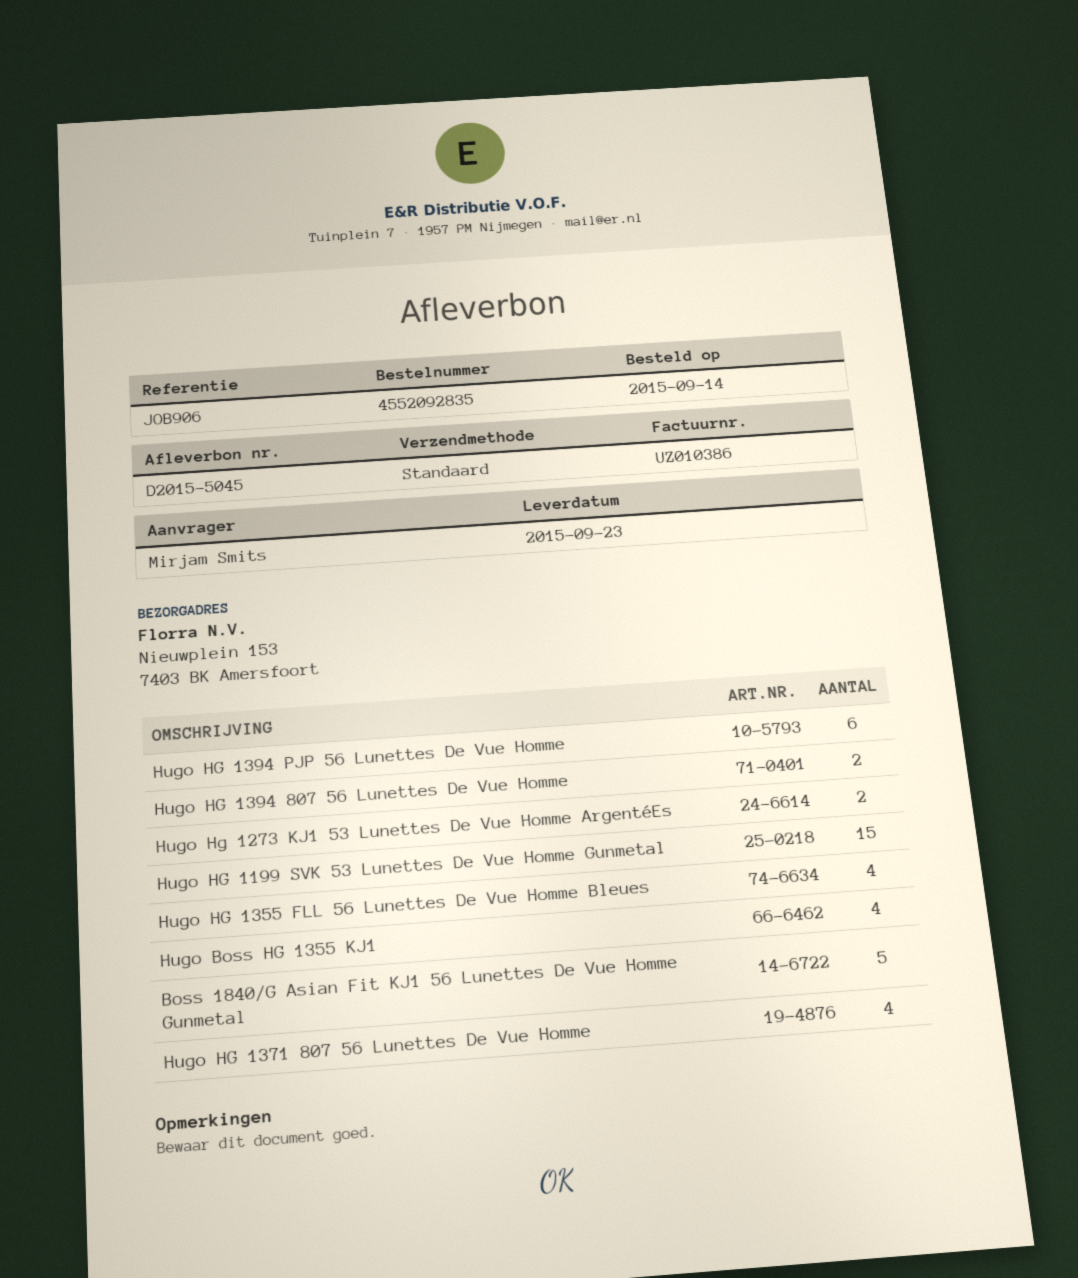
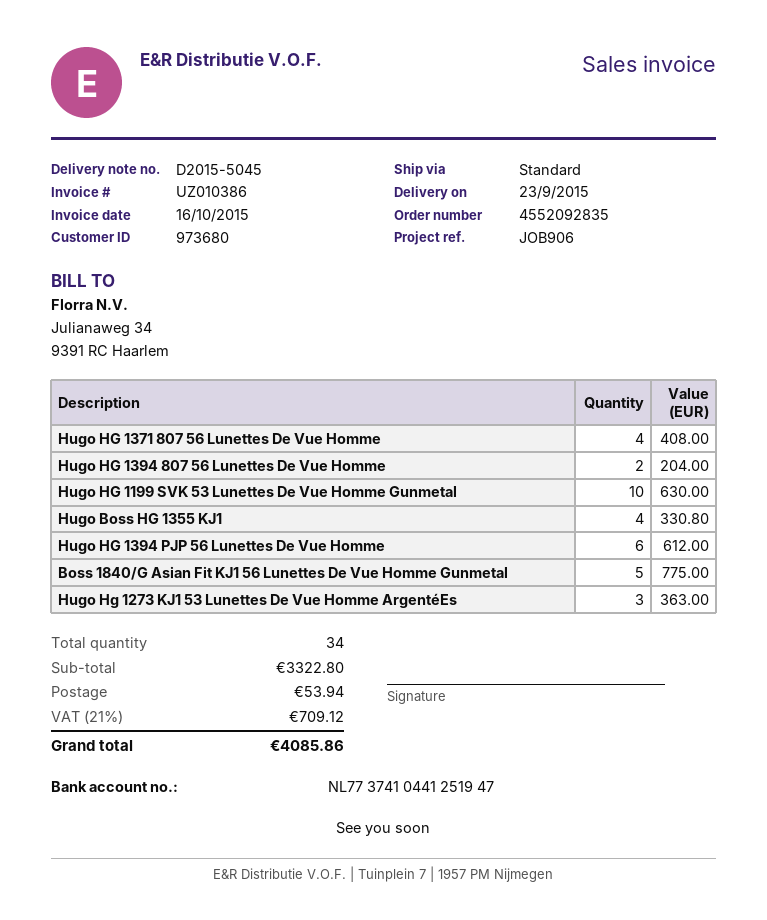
Hugo Hg 1273 KJ1 53 Lunettes De Vue Homme ArgentéEs: 2 -> 3
Hugo HG 1199 SVK 53 Lunettes De Vue Homme Gunmetal: 15 -> 10
Hugo HG 1355 FLL 56 Lunettes De Vue Homme Bleues: 4 -> none

